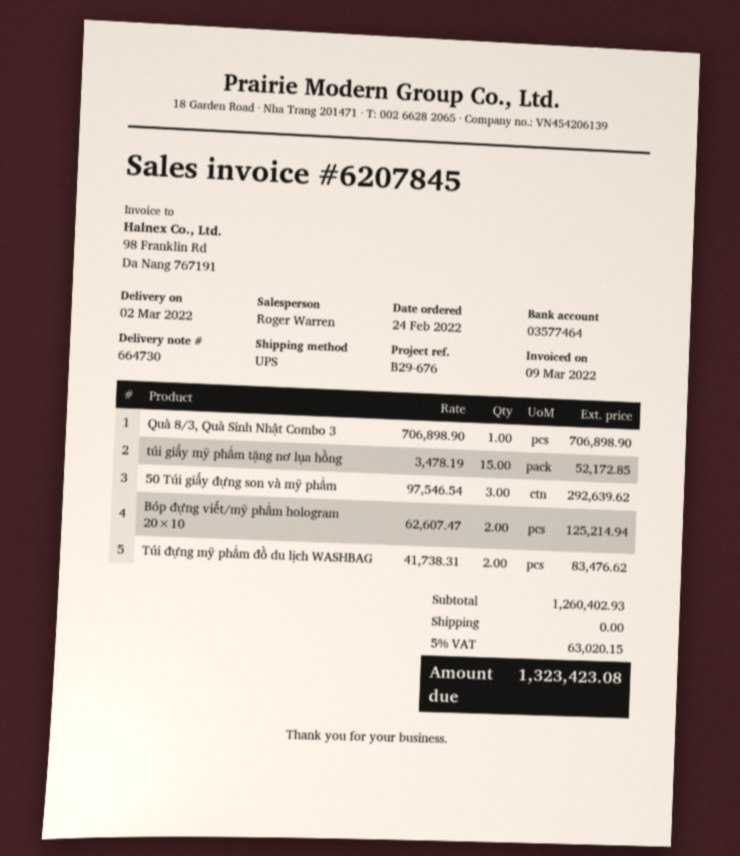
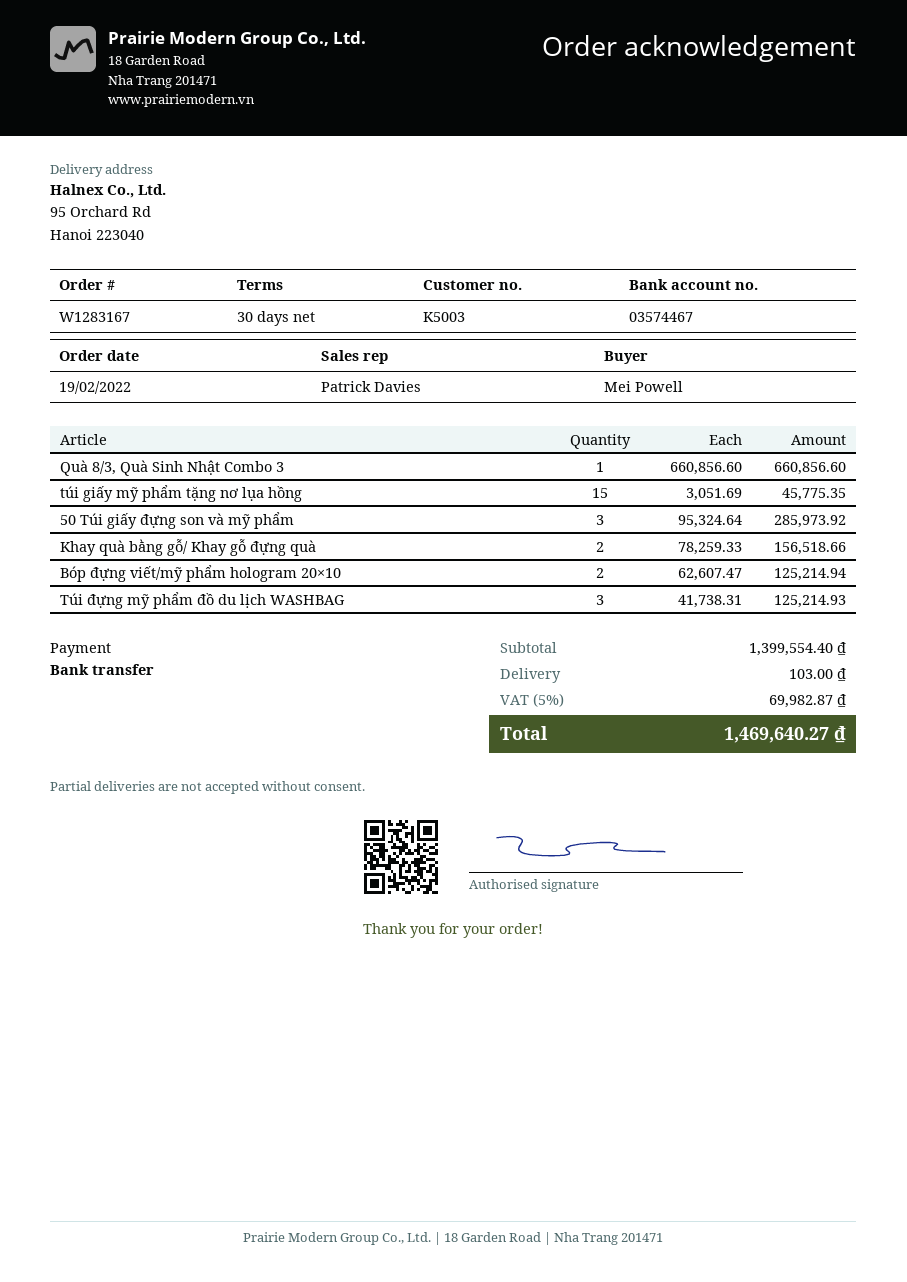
order date: 2022-02-24 -> 2022-02-19
sales rep: Roger Warren -> Patrick Davies
bank account: 03577464 -> 03574467
Quà 8/3, Quà Sinh Nhật Combo 3: 1 x 706898.90 = 706898.90 -> 1 x 660856.60 = 660856.60
túi giấy mỹ phẩm tặng nơ lụa hồng: 15 x 3478.19 = 52172.85 -> 15 x 3051.69 = 45775.35
50 Túi giấy đựng son và mỹ phẩm: 3 x 97546.54 = 292639.62 -> 3 x 95324.64 = 285973.92
Túi đựng mỹ phẩm đồ du lịch WASHBAG: 2 x 41738.31 = 83476.62 -> 3 x 41738.31 = 125214.93
Khay quà bằng gỗ/ Khay gỗ đựng quà: none -> 2 x 78259.33 = 156518.66
subtotal: 1260402.93 -> 1399554.40
shipping: 0.00 -> 103.00
tax: 5% = 63020.15 -> 5% = 69982.87
total: 1323423.08 -> 1469640.27

